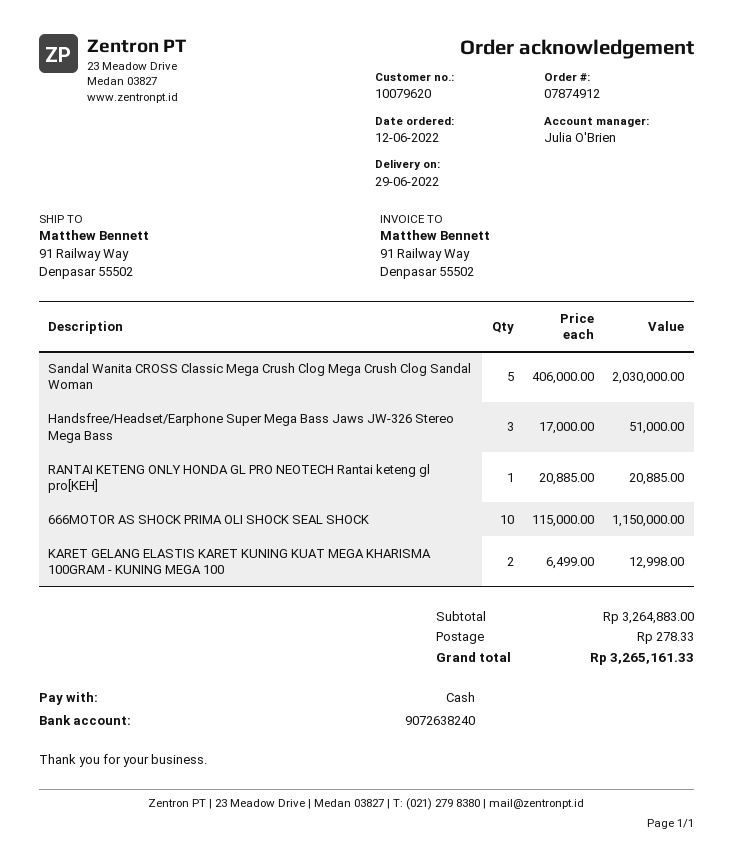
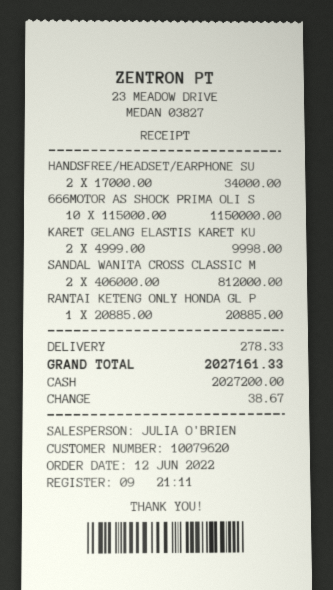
Sandal Wanita CROSS Classic Mega Crush Clog Mega Crush Clog Sandal Woman: 5 x 406000.00 = 2030000.00 -> 2 x 406000.00 = 812000.00
Handsfree/Headset/Earphone Super Mega Bass Jaws JW-326 Stereo Mega Bass: 3 x 17000.00 = 51000.00 -> 2 x 17000.00 = 34000.00
KARET GELANG ELASTIS KARET KUNING KUAT MEGA KHARISMA 100GRAM - KUNING MEGA 100: 2 x 6499.00 = 12998.00 -> 2 x 4999.00 = 9998.00
total: 3265161.33 -> 2027161.33

